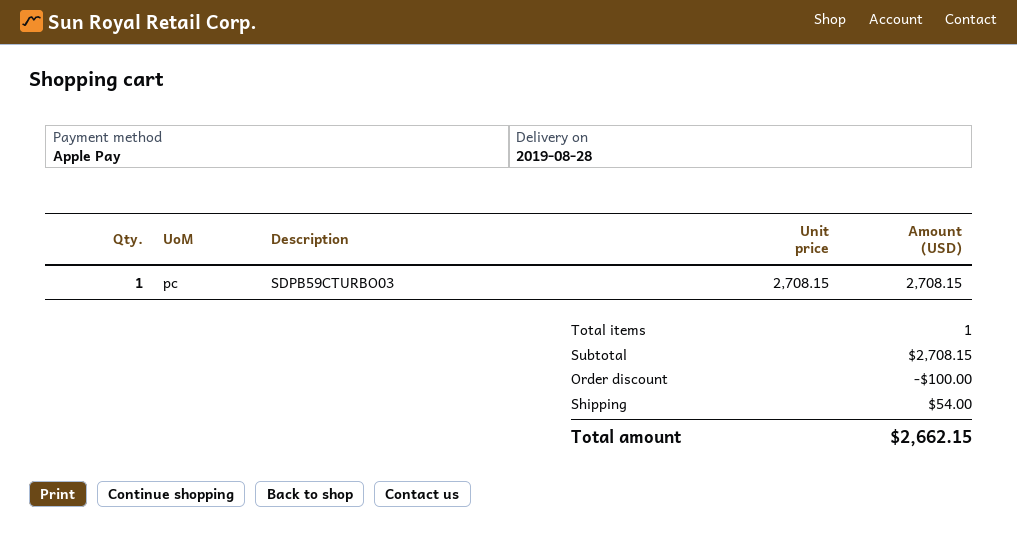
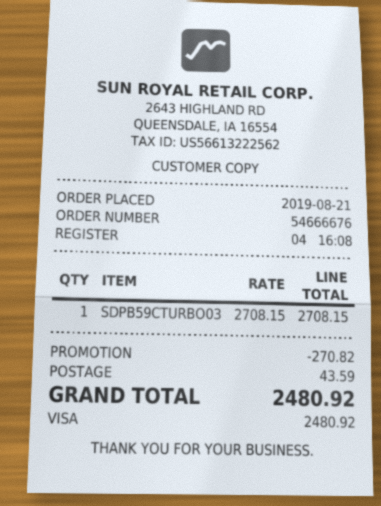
payment method: Apple Pay -> Visa
discount: 100.00 -> 270.82
shipping: 54.00 -> 43.59
total: 2662.15 -> 2480.92

